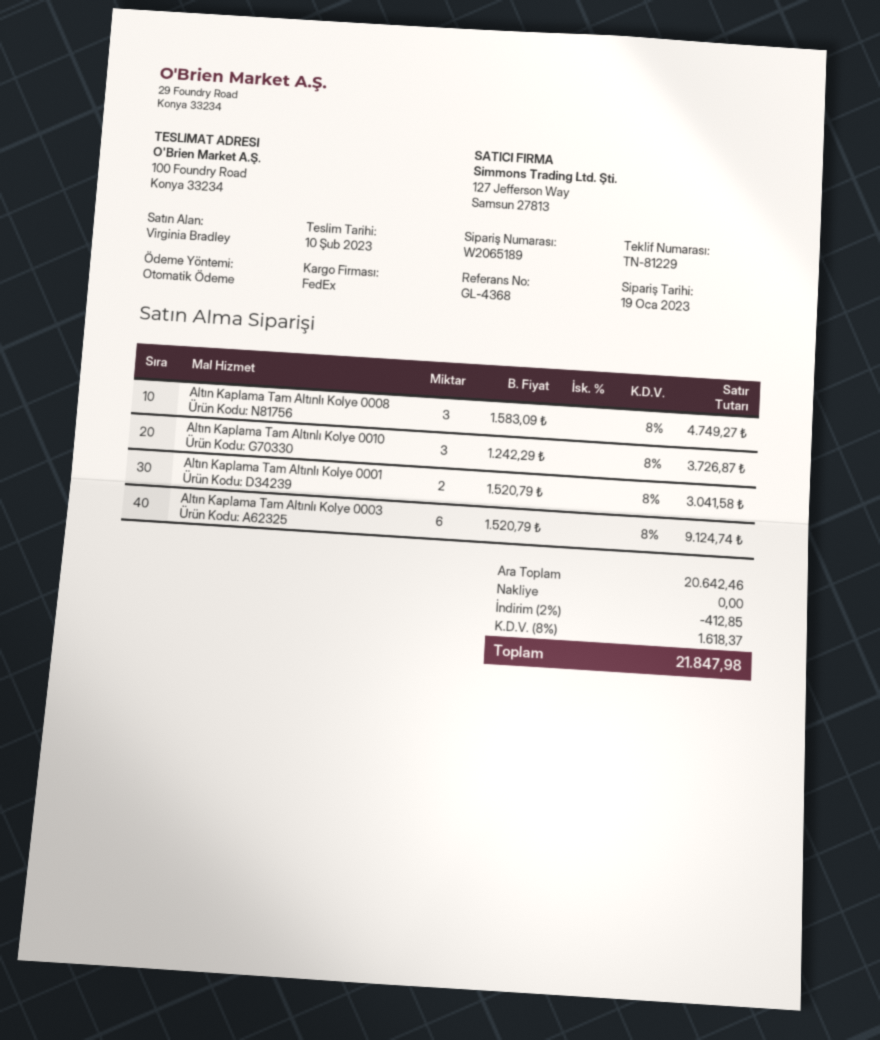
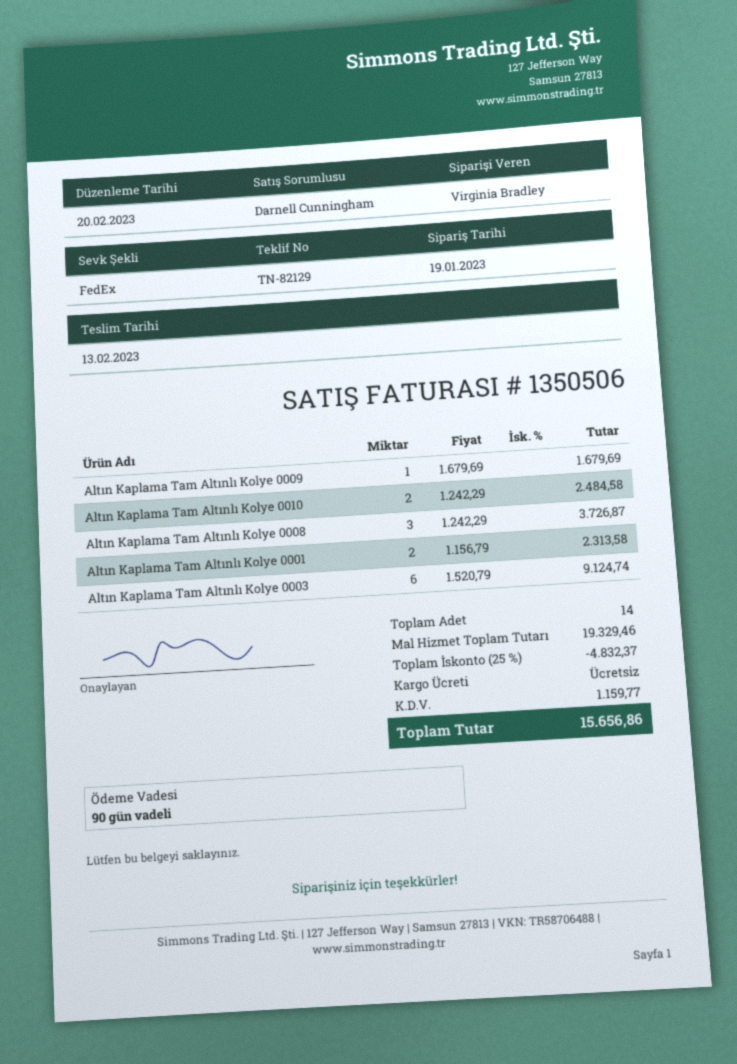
quote number: TN-81229 -> TN-82129
delivery date: 2023-02-10 -> 2023-02-13
Altın Kaplama Tam Altınlı Kolye 0008: 3 x 1583.09 = 4749.27 -> 3 x 1242.29 = 3726.87
Altın Kaplama Tam Altınlı Kolye 0010: 3 x 1242.29 = 3726.87 -> 2 x 1242.29 = 2484.58
Altın Kaplama Tam Altınlı Kolye 0001: 2 x 1520.79 = 3041.58 -> 2 x 1156.79 = 2313.58
Altın Kaplama Tam Altınlı Kolye 0009: none -> 1 x 1679.69 = 1679.69
subtotal: 20642.46 -> 19329.46
discount: 2% = 412.85 -> 25% = 4832.37
tax: 1618.37 -> 1159.77
total: 21847.98 -> 15656.86

